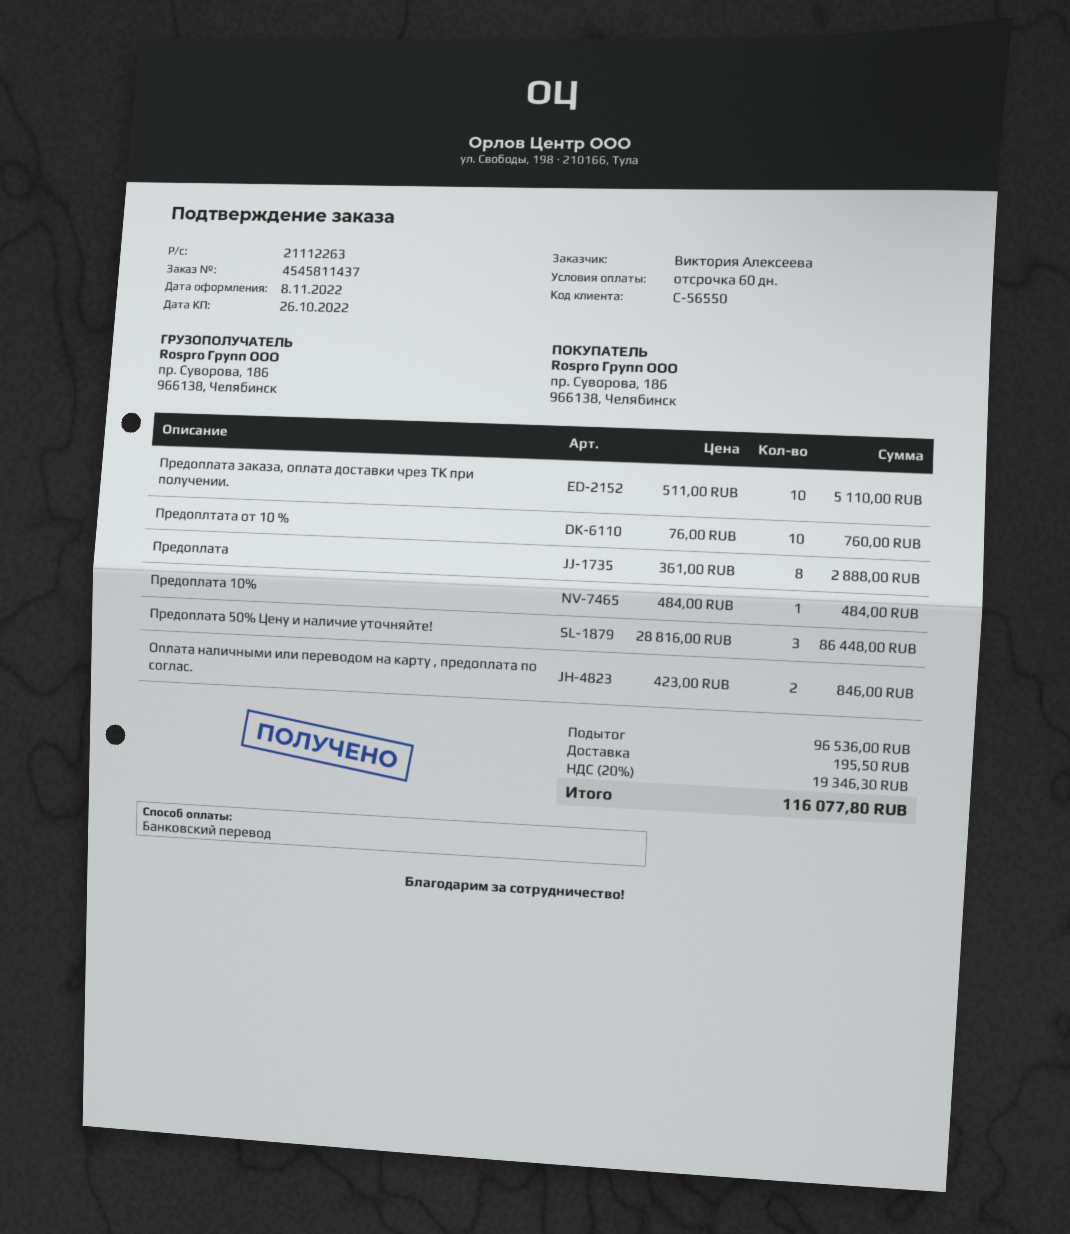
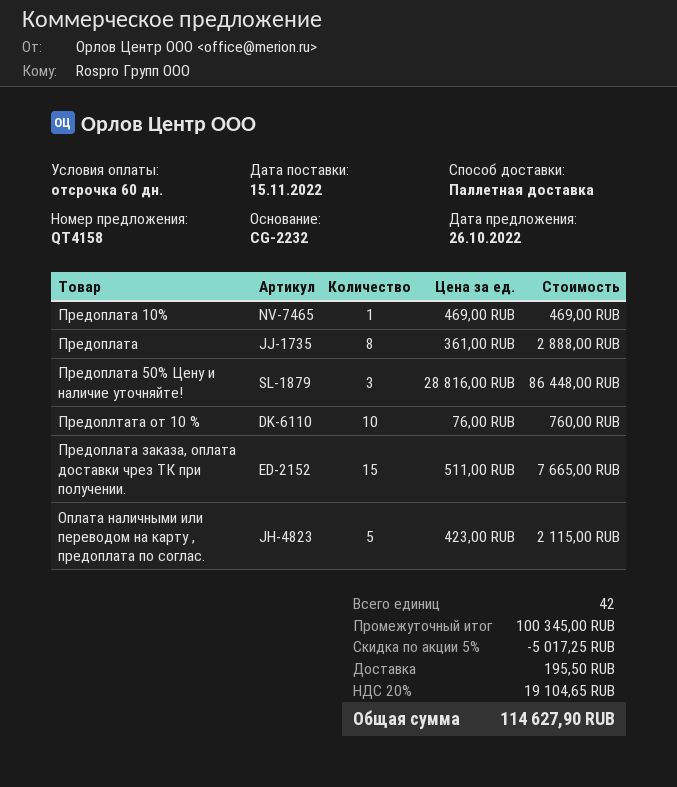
Предоплата заказа, оплата доставки чрез ТК при получении.: 10 x 511.00 = 5110.00 -> 15 x 511.00 = 7665.00
Предоплата 10%: 1 x 484.00 = 484.00 -> 1 x 469.00 = 469.00
Оплата наличными или переводом на карту , предоплата по соглас.: 2 x 423.00 = 846.00 -> 5 x 423.00 = 2115.00
subtotal: 96536.00 -> 100345.00
discount: none -> 5% = 5017.25
tax: 20% = 19346.30 -> 20% = 19104.65
total: 116077.80 -> 114627.90

